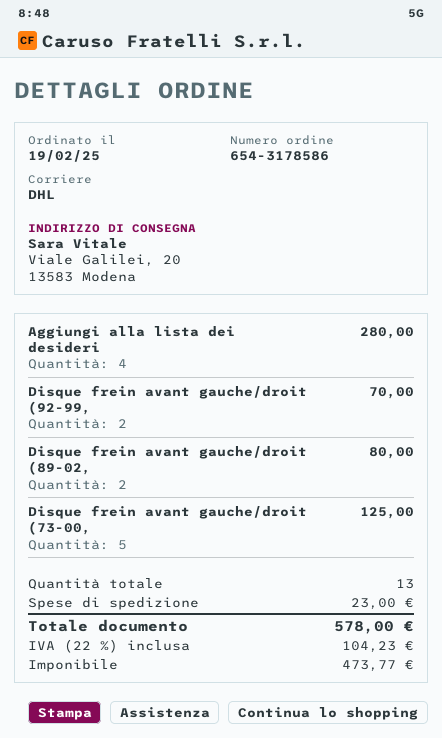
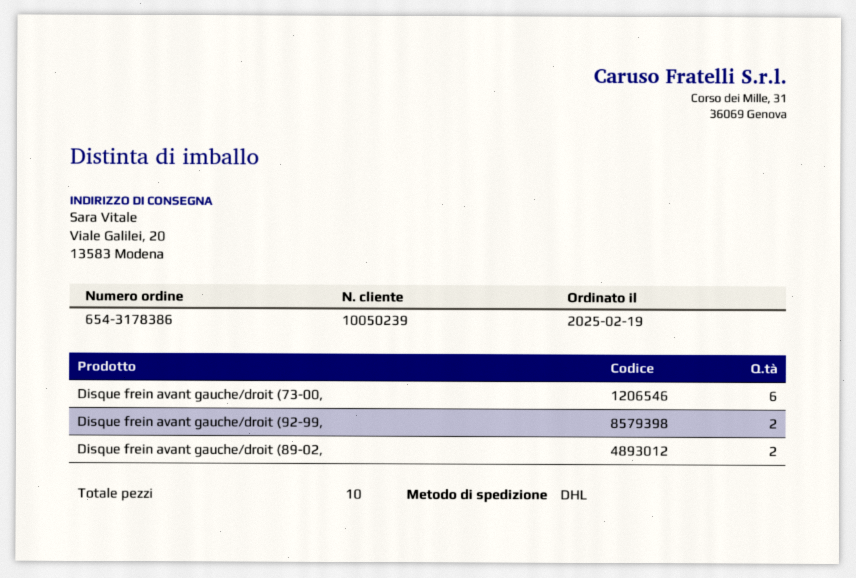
order number: 654-3178586 -> 654-3178386
Aggiungi alla lista dei desideri: 4 -> none
Disque frein avant gauche/droit (73-00,: 5 -> 6
total quantity: 13 -> 10

